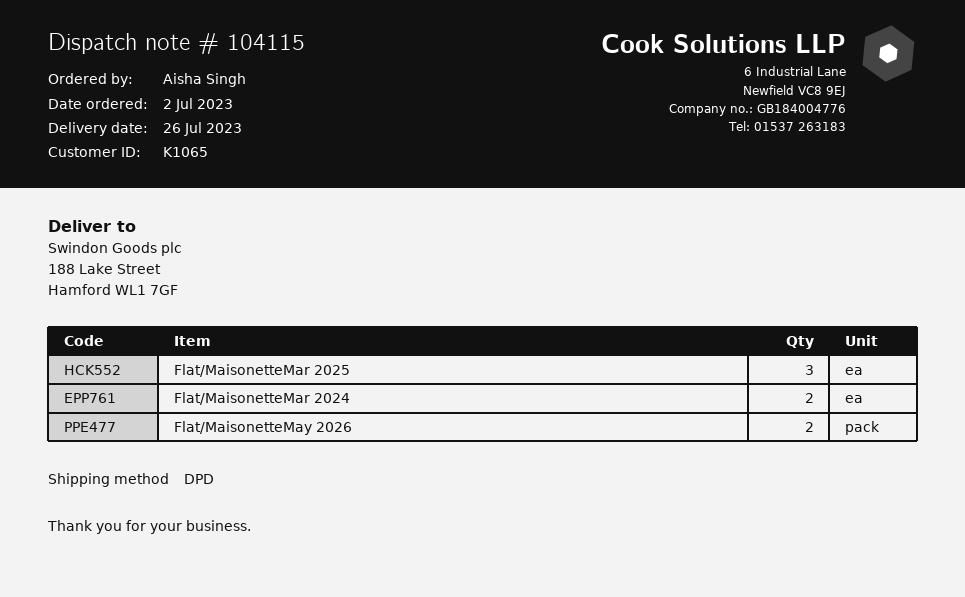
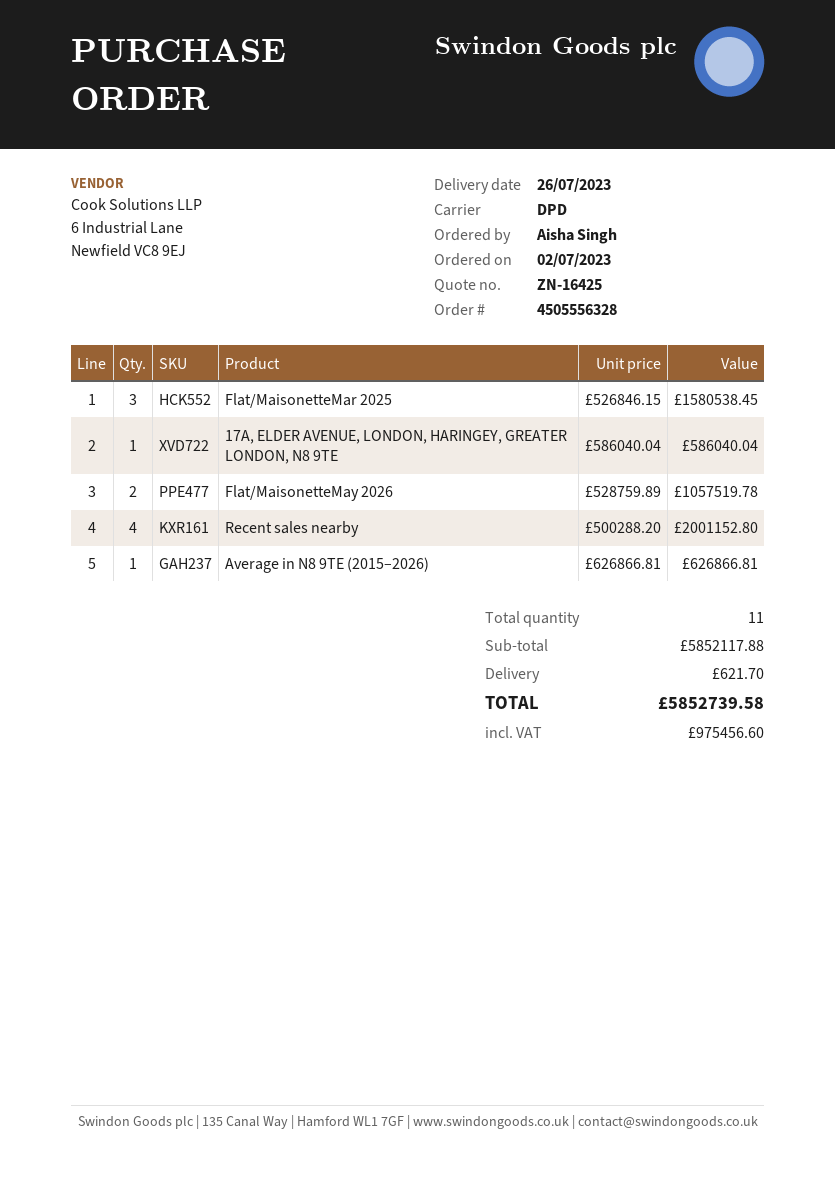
Flat/MaisonetteMar 2024: 2 -> none
17A, ELDER AVENUE, LONDON, HARINGEY, GREATER LONDON, N8 9TE: none -> 1
Recent sales nearby: none -> 4
Average in N8 9TE (2015–2026): none -> 1

